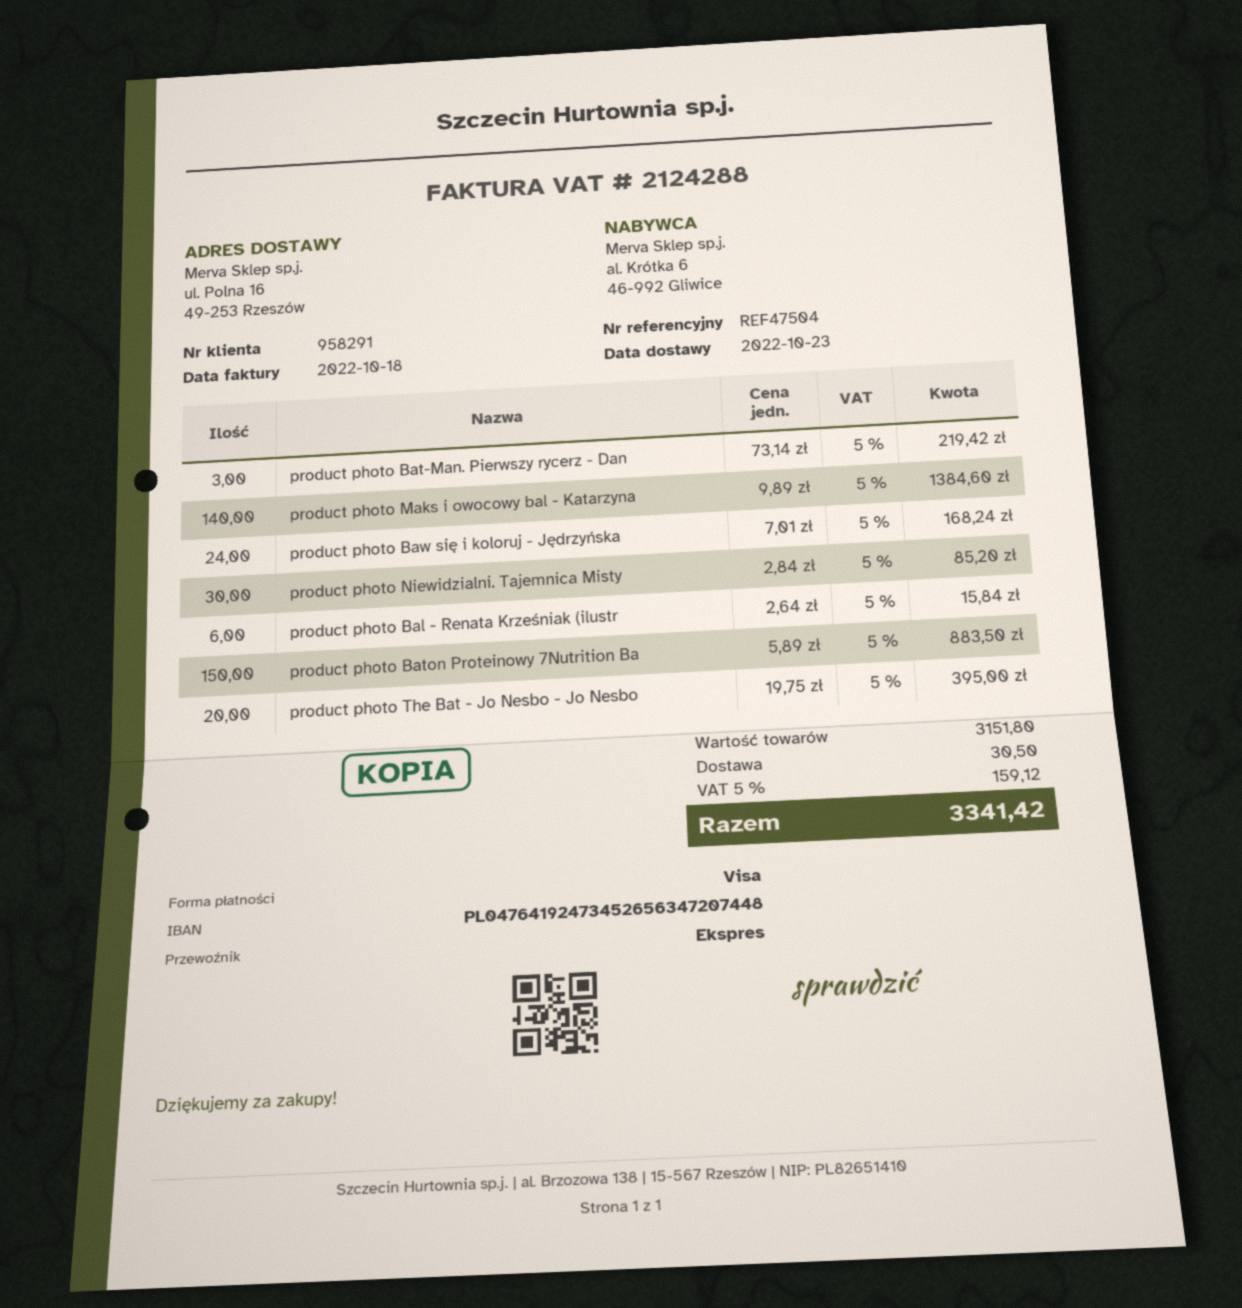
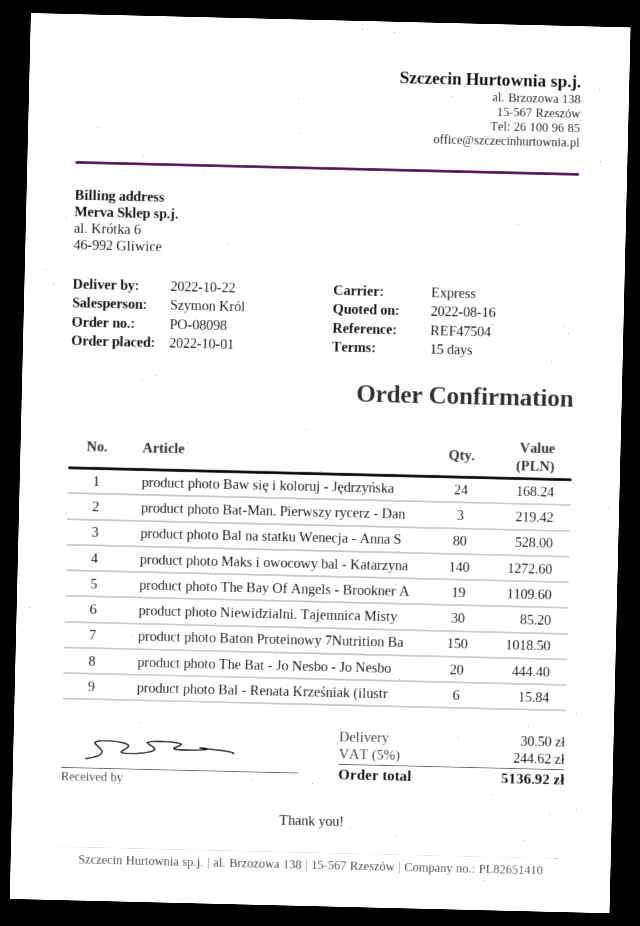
delivery date: 2022-10-23 -> 2022-10-22
product photo Maks i owocowy bal - Katarzyna: 140 for 1384.60 -> 140 for 1272.60
product photo Baton Proteinowy 7Nutrition Ba: 150 for 883.50 -> 150 for 1018.50
product photo The Bat - Jo Nesbo - Jo Nesbo: 20 for 395.00 -> 20 for 444.40
product photo Bal na statku Wenecja - Anna S: none -> 80 for 528.00
product photo The Bay Of Angels - Brookner A: none -> 19 for 1109.60
tax: 5% = 159.12 -> 5% = 244.62
total: 3341.42 -> 5136.92

